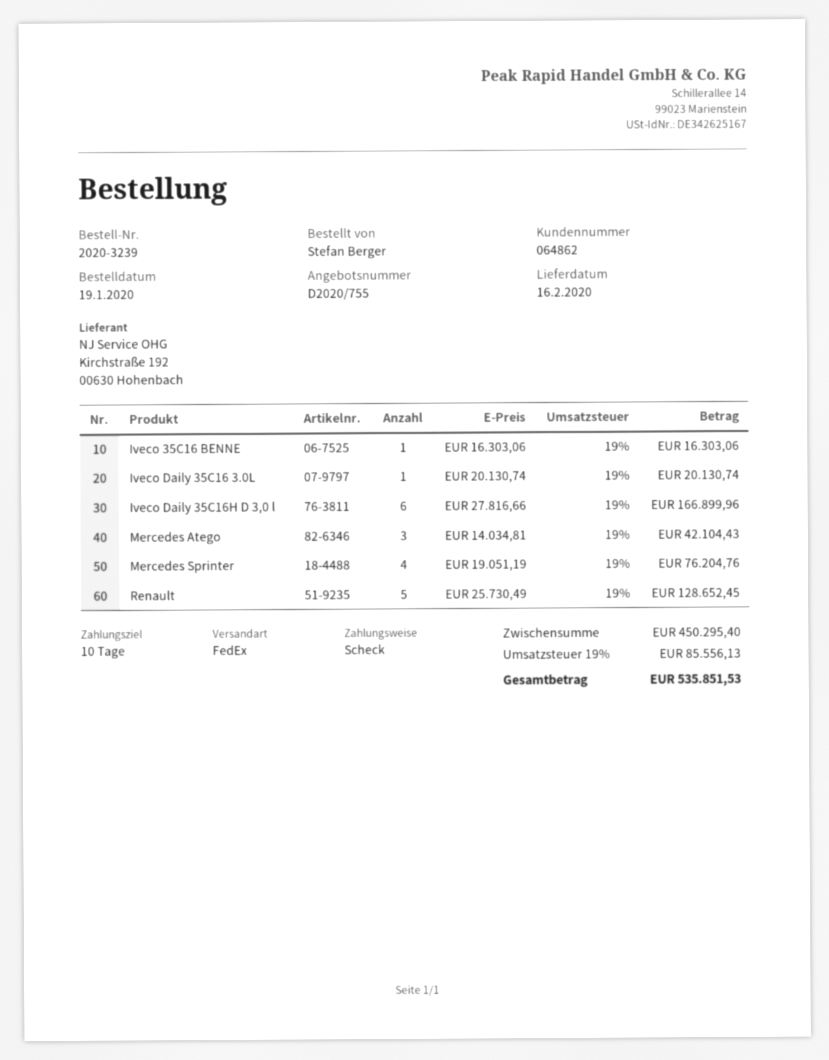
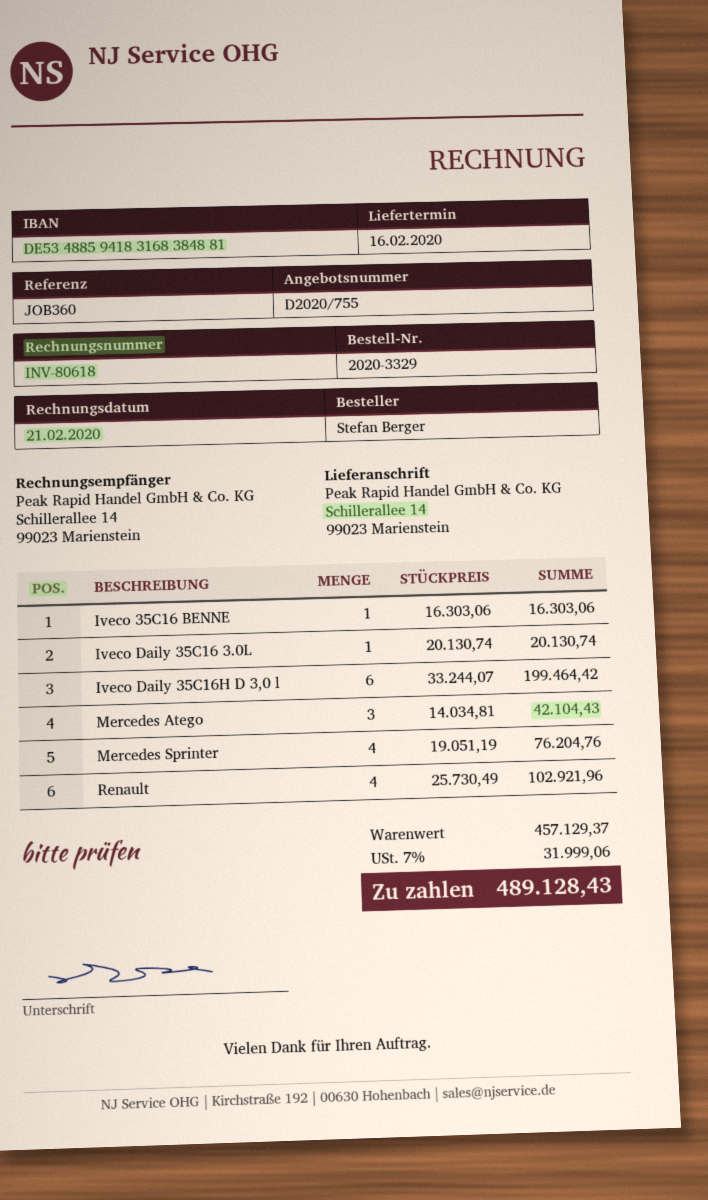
order number: 2020-3239 -> 2020-3329
Iveco Daily 35C16H D 3,0 l: 6 x 27816.66 = 166899.96 -> 6 x 33244.07 = 199464.42
Renault: 5 x 25730.49 = 128652.45 -> 4 x 25730.49 = 102921.96
subtotal: 450295.40 -> 457129.37
tax: 19% = 85556.13 -> 7% = 31999.06
total: 535851.53 -> 489128.43

